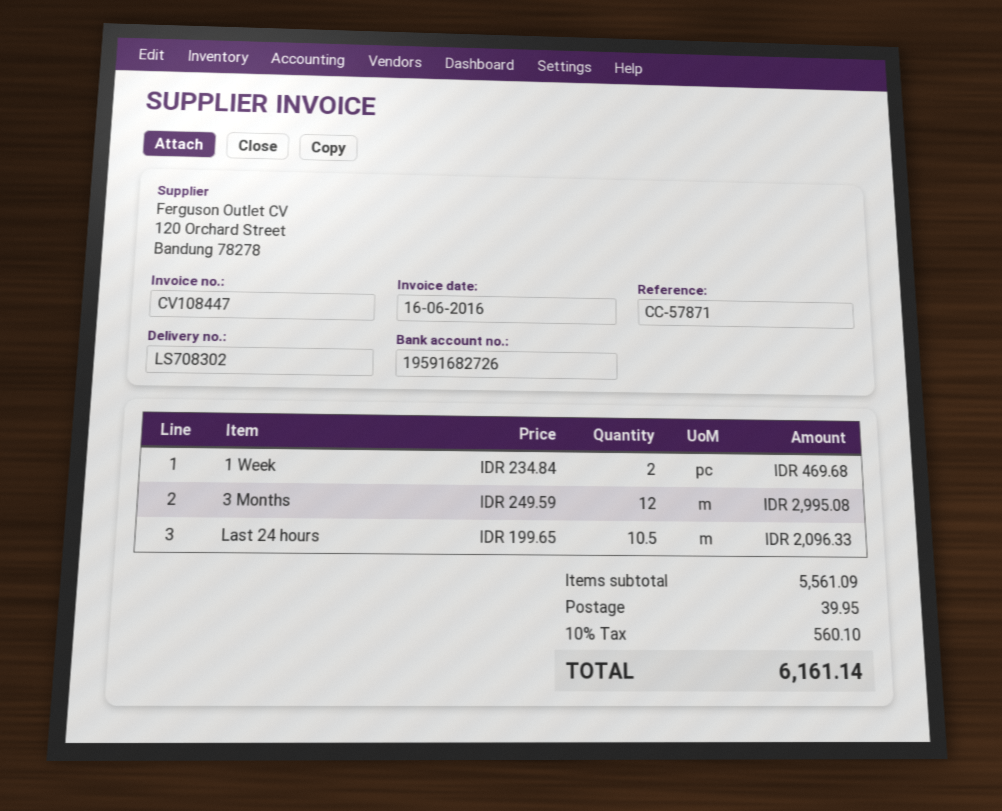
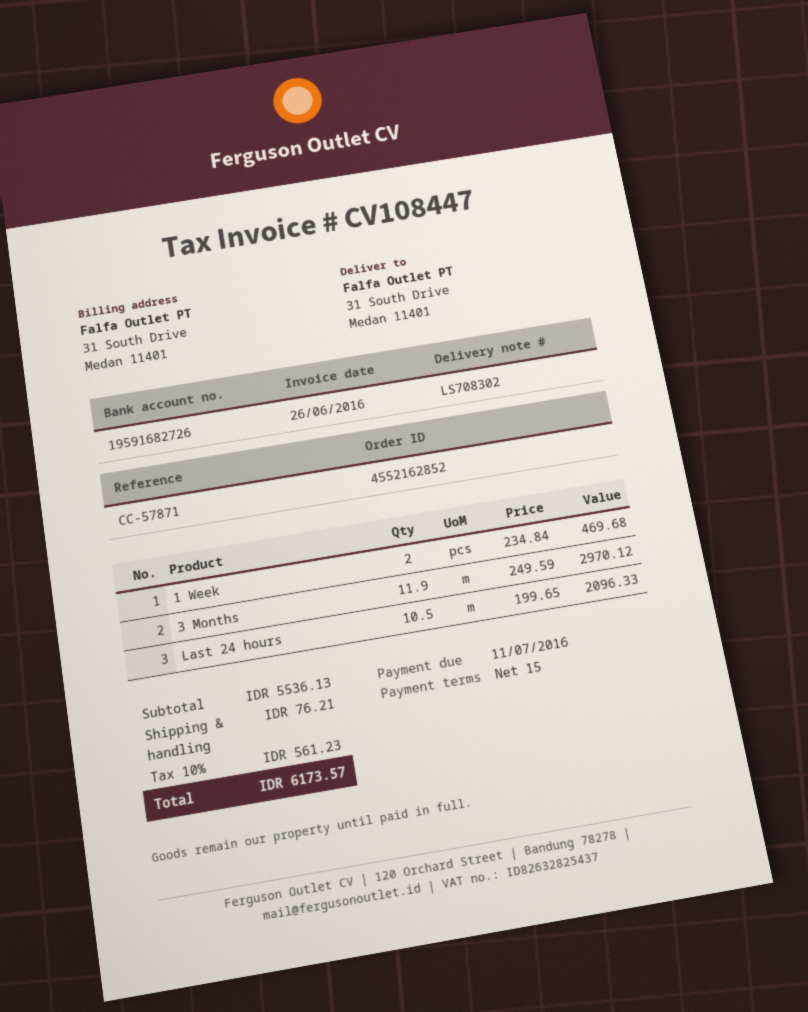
invoice date: 2016-06-16 -> 2016-06-26
3 Months: 12 x 249.59 = 2995.08 -> 11.9 x 249.59 = 2970.12
subtotal: 5561.09 -> 5536.13
shipping: 39.95 -> 76.21
tax: 10% = 560.10 -> 10% = 561.23
total: 6161.14 -> 6173.57

